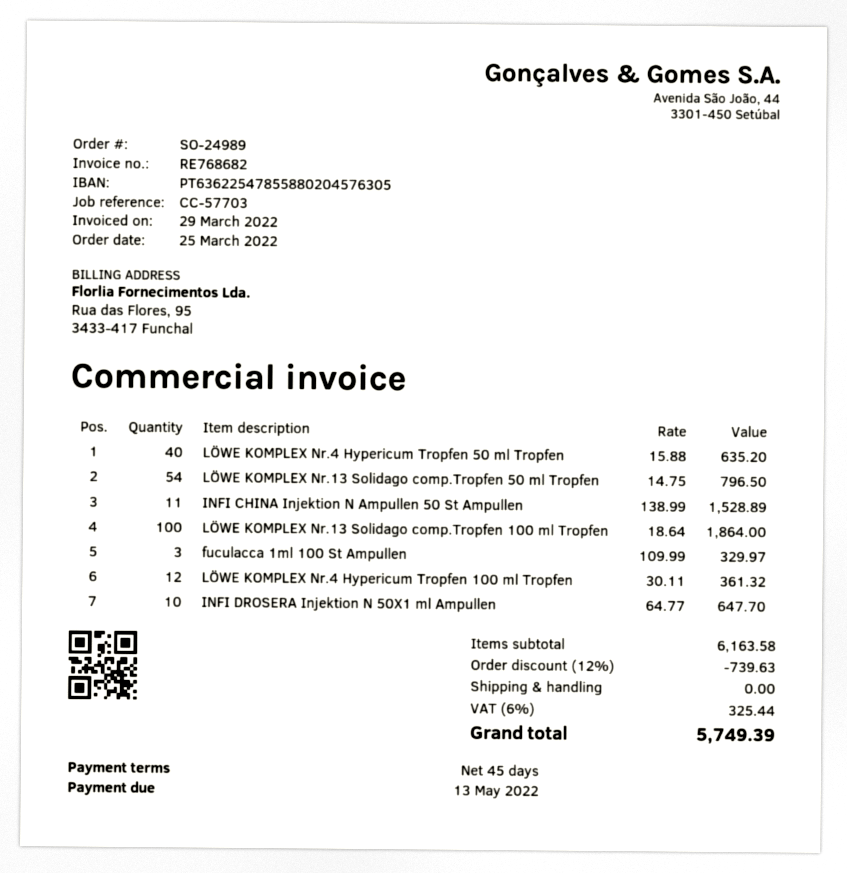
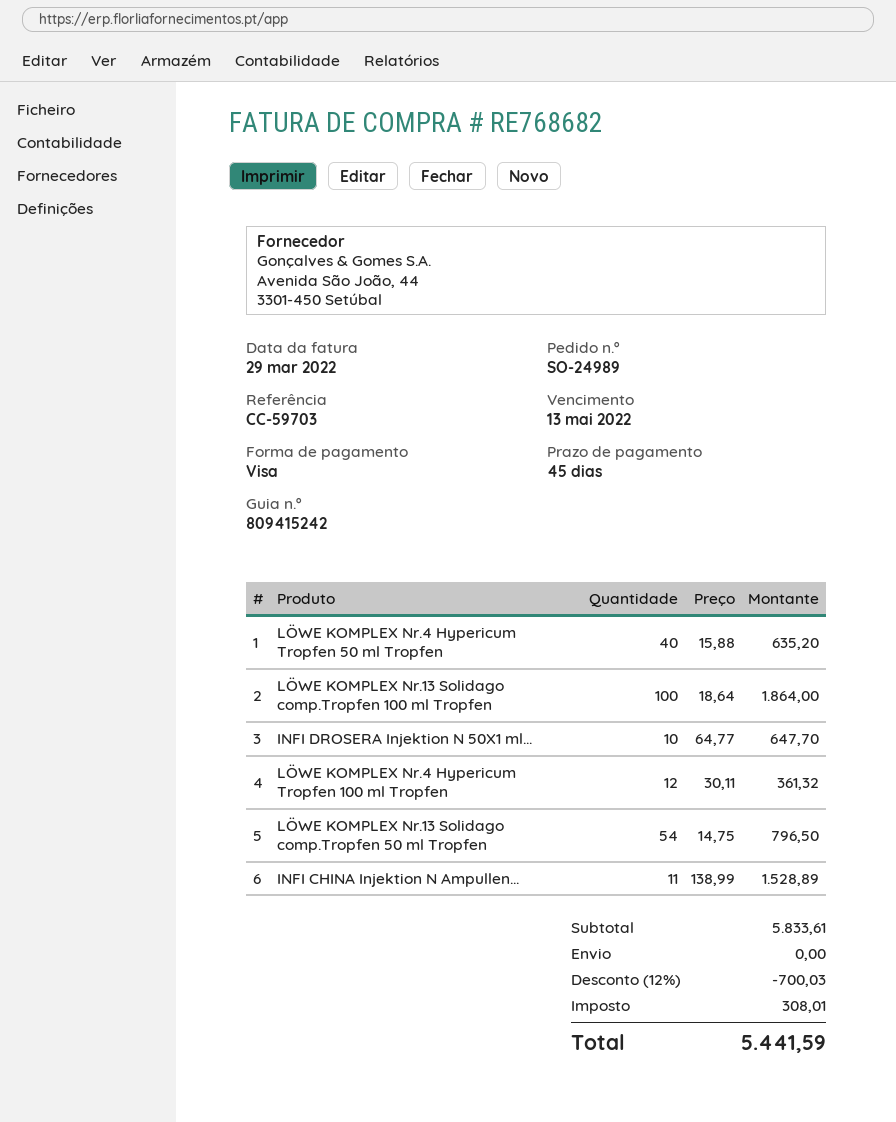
reference: CC-57703 -> CC-59703
fuculacca 1ml 100 St Ampullen: 3 x 109.99 = 329.97 -> none
subtotal: 6163.58 -> 5833.61
discount: 12% = 739.63 -> 12% = 700.03
tax: 325.44 -> 308.01
total: 5749.39 -> 5441.59

